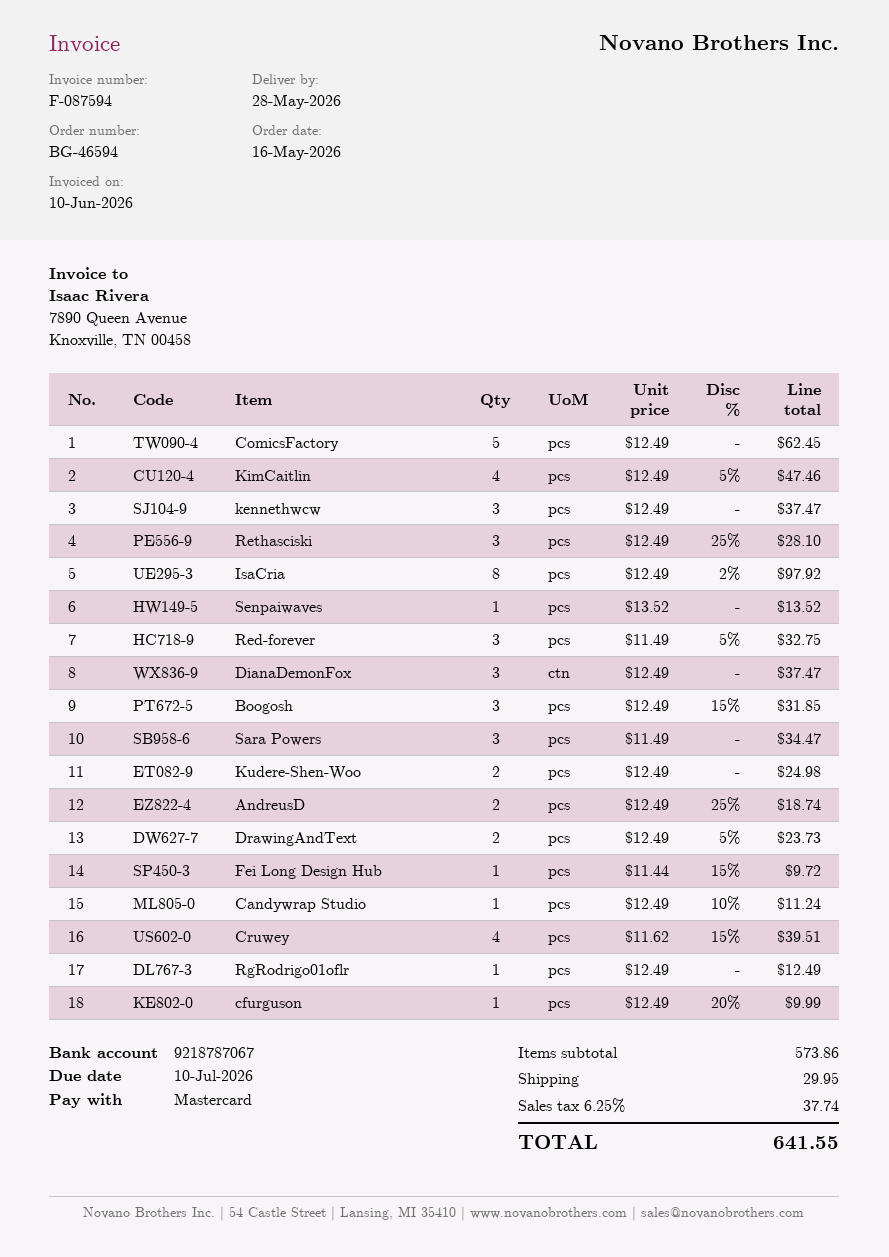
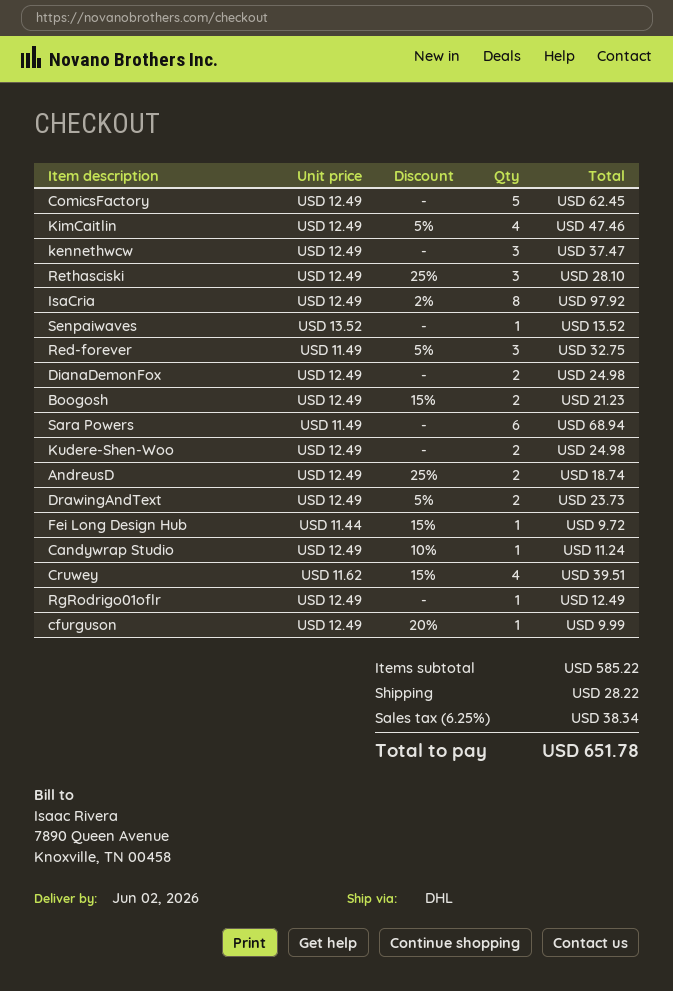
delivery date: 2026-05-28 -> 2026-06-02
DianaDemonFox: 3 x 12.49 = 37.47 -> 2 x 12.49 = 24.98
Boogosh: 3 x 12.49 - 15% = 31.85 -> 2 x 12.49 - 15% = 21.23
Sara Powers: 3 x 11.49 = 34.47 -> 6 x 11.49 = 68.94
subtotal: 573.86 -> 585.22
shipping: 29.95 -> 28.22
tax: 6.25% = 37.74 -> 6.25% = 38.34
total: 641.55 -> 651.78

